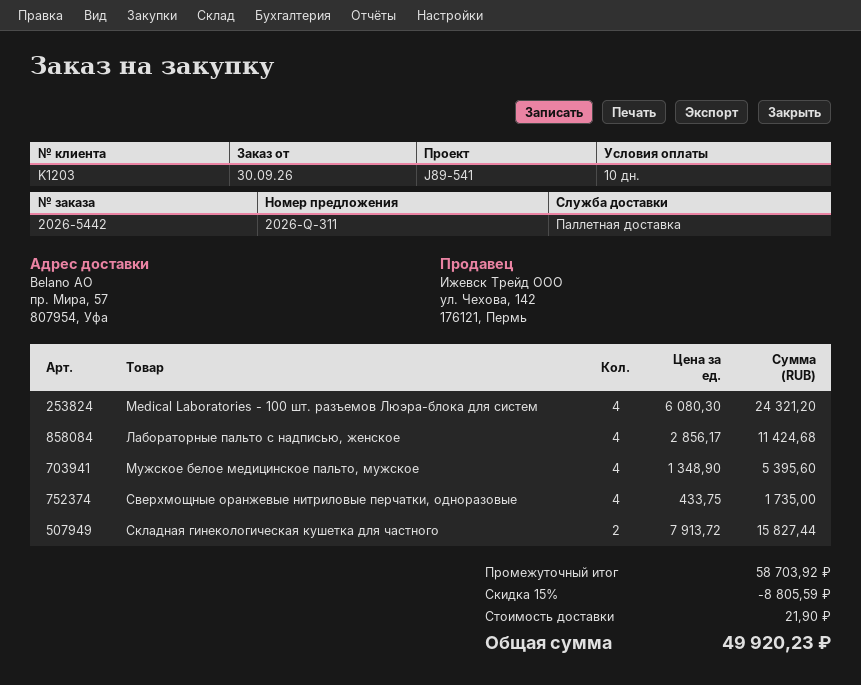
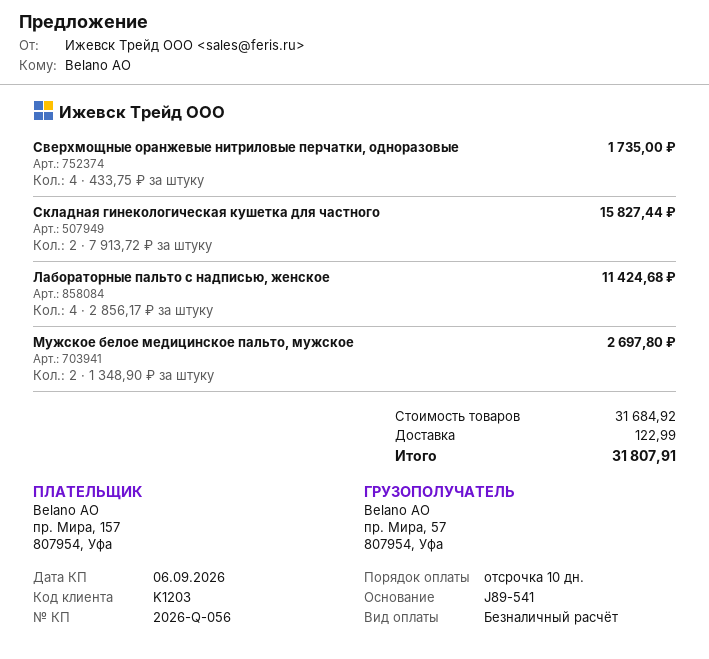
quote number: 2026-Q-311 -> 2026-Q-056
Medical Laboratories - 100 шт. разъемов Люэра-блока для систем: 4 x 6080.30 = 24321.20 -> none
Мужское белое медицинское пальто, мужское: 4 x 1348.90 = 5395.60 -> 2 x 1348.90 = 2697.80
subtotal: 58703.92 -> 31684.92
discount: 15% = 8805.59 -> none
shipping: 21.90 -> 122.99
total: 49920.23 -> 31807.91

